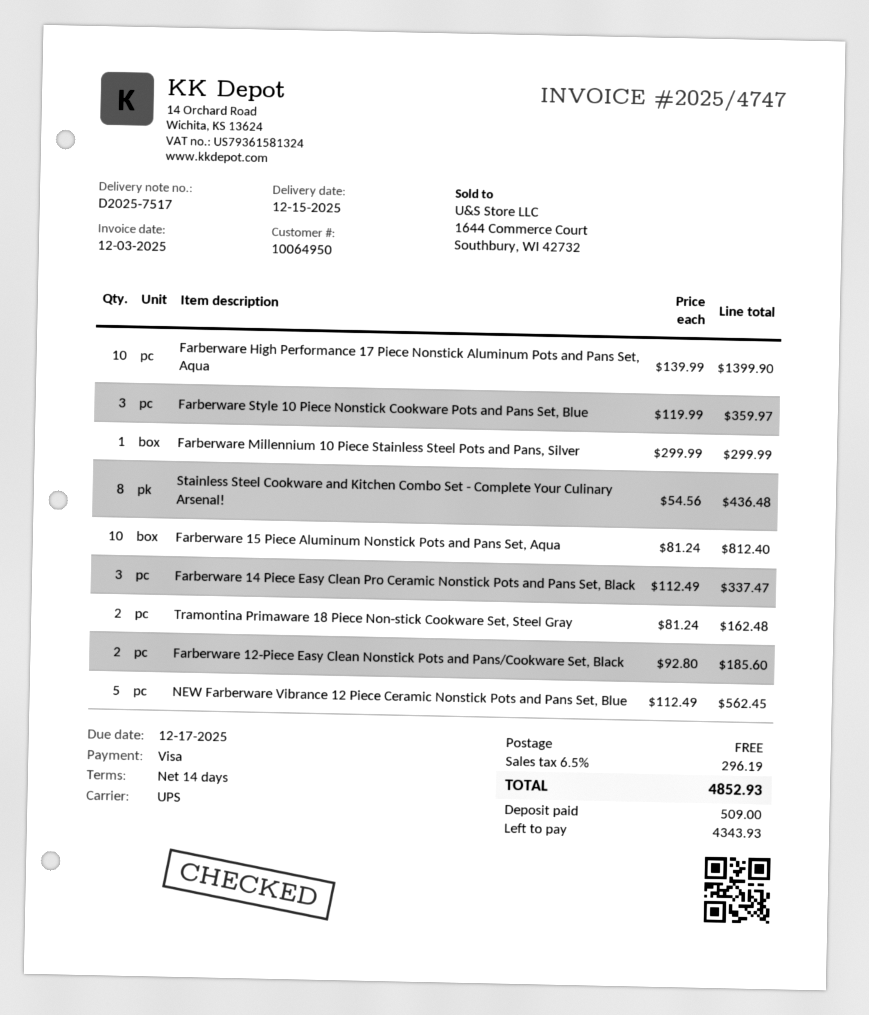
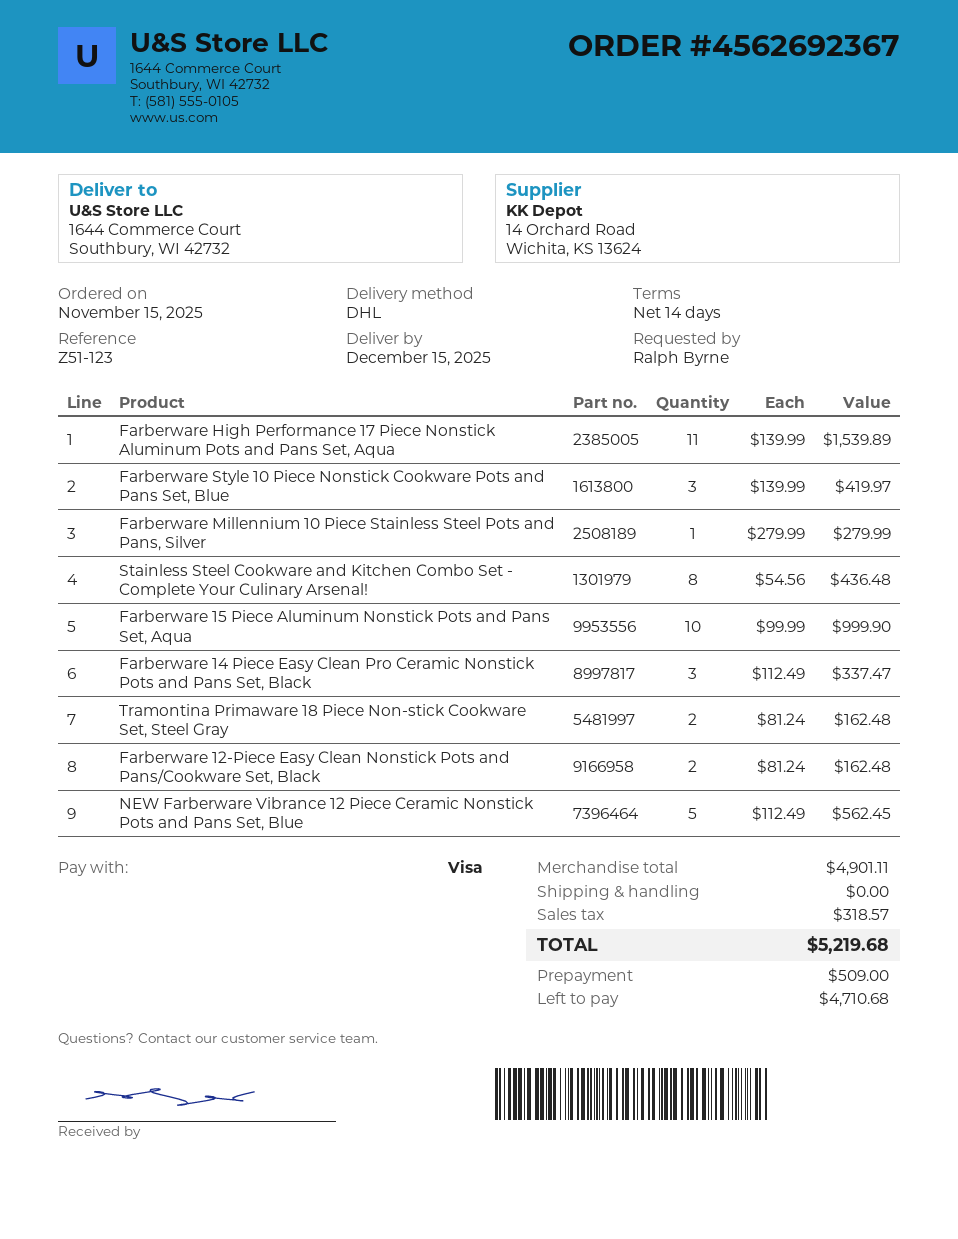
shipping method: UPS -> DHL
Farberware High Performance 17 Piece Nonstick Aluminum Pots and Pans Set, Aqua: 10 x 139.99 = 1399.90 -> 11 x 139.99 = 1539.89
Farberware Style 10 Piece Nonstick Cookware Pots and Pans Set, Blue: 3 x 119.99 = 359.97 -> 3 x 139.99 = 419.97
Farberware Millennium 10 Piece Stainless Steel Pots and Pans, Silver: 1 x 299.99 = 299.99 -> 1 x 279.99 = 279.99
Farberware 15 Piece Aluminum Nonstick Pots and Pans Set, Aqua: 10 x 81.24 = 812.40 -> 10 x 99.99 = 999.90
Farberware 12-Piece Easy Clean Nonstick Pots and Pans/Cookware Set, Black: 2 x 92.80 = 185.60 -> 2 x 81.24 = 162.48
tax: 296.19 -> 318.57
total: 4852.93 -> 5219.68
balance: 4343.93 -> 4710.68

